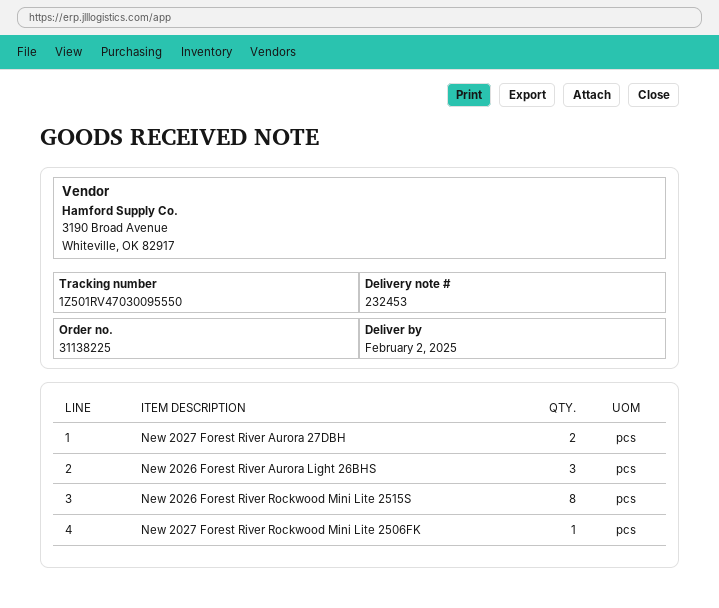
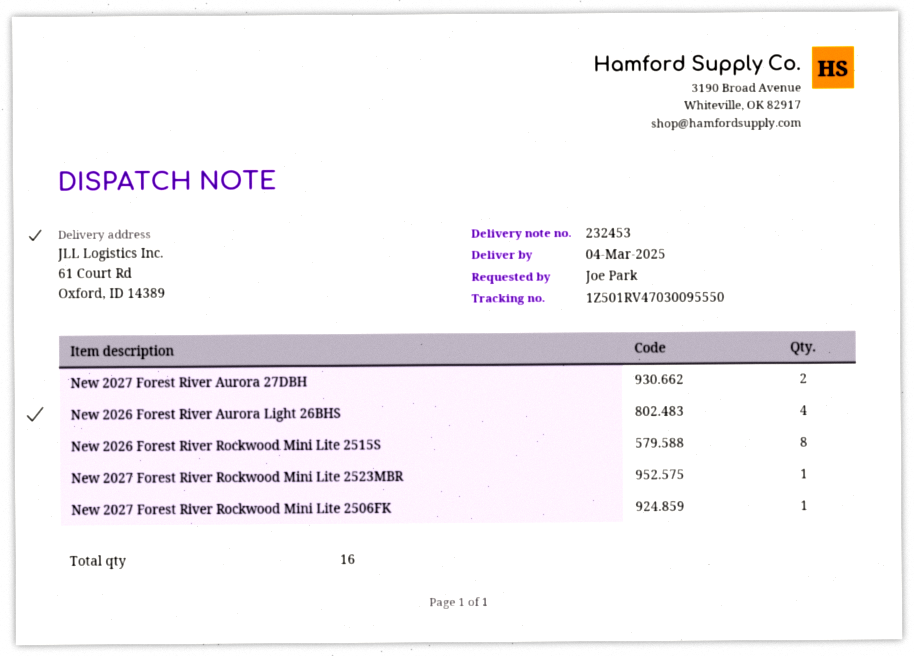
delivery date: 2025-02-02 -> 2025-03-04
New 2026 Forest River Aurora Light 26BHS: 3 -> 4
New 2027 Forest River Rockwood Mini Lite 2523MBR: none -> 1

